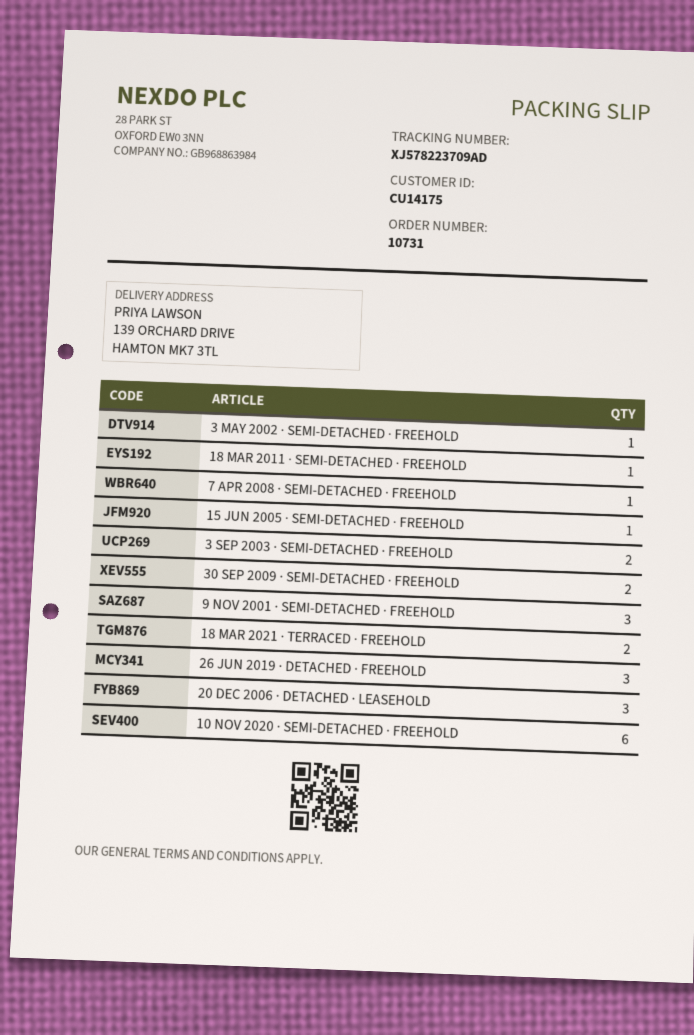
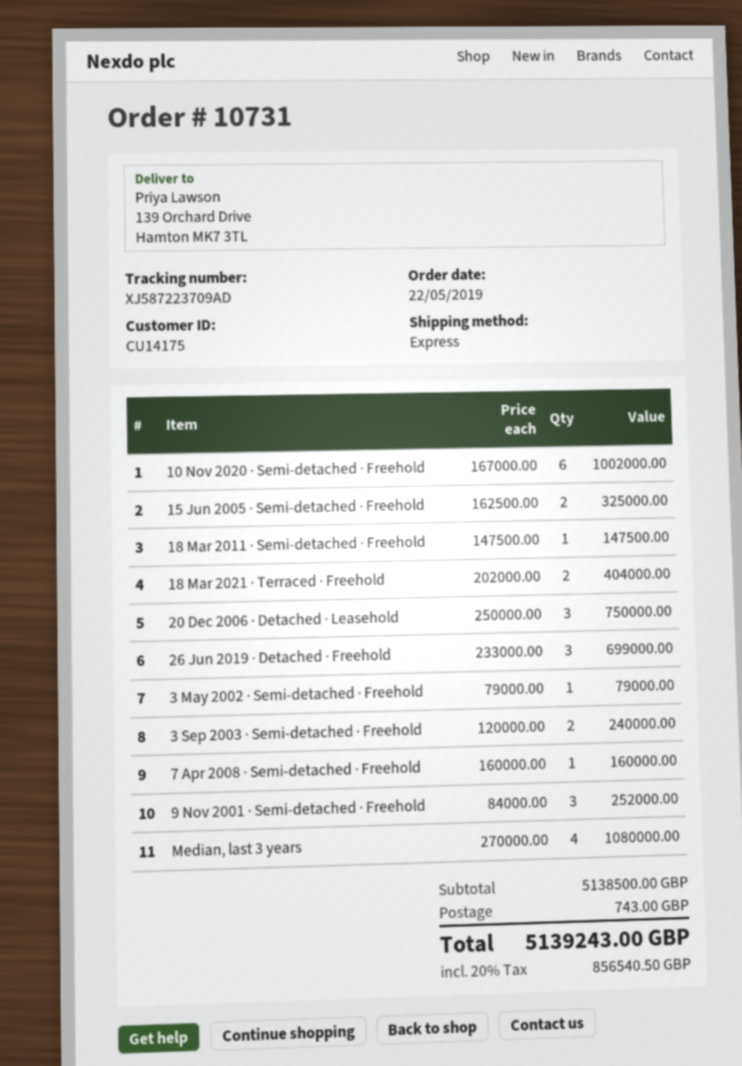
tracking number: XJ578223709AD -> XJ587223709AD
15 JUN 2005 · SEMI-DETACHED · FREEHOLD: 1 -> 2
30 SEP 2009 · SEMI-DETACHED · FREEHOLD: 2 -> none
Median, last 3 years: none -> 4

